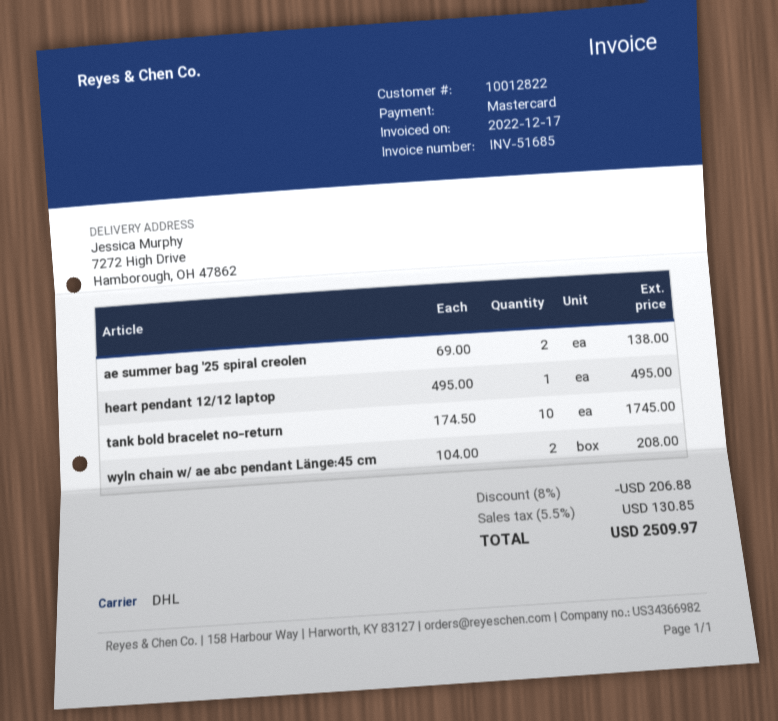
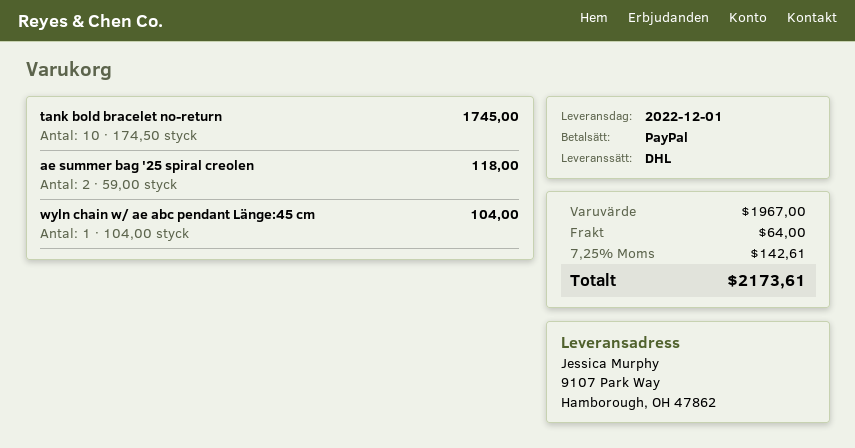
payment method: Mastercard -> PayPal
ship to: 7272 High Drive, Hamborough, OH 47862 -> 9107 Park Way, Hamborough, OH 47862
ae summer bag '25 spiral creolen: 2 x 69.00 = 138.00 -> 2 x 59.00 = 118.00
heart pendant 12/12 laptop: 1 x 495.00 = 495.00 -> none
wyln chain w/ ae abc pendant Länge:45 cm: 2 x 104.00 = 208.00 -> 1 x 104.00 = 104.00
discount: 8% = 206.88 -> none
shipping: none -> 64.00
tax: 5.5% = 130.85 -> 7.25% = 142.61
total: 2509.97 -> 2173.61

